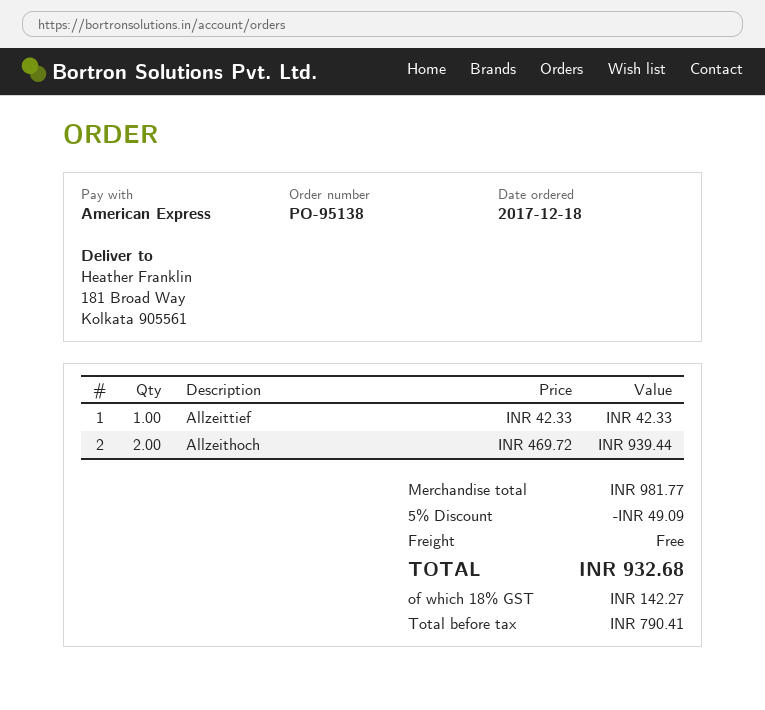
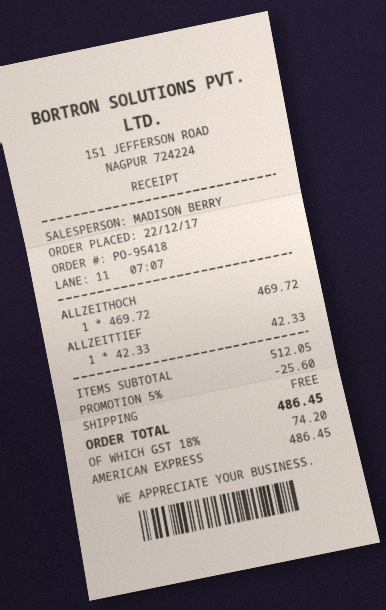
order number: PO-95138 -> PO-95418
order date: 2017-12-18 -> 2017-12-22
Allzeithoch: 2 x 469.72 = 939.44 -> 1 x 469.72 = 469.72
subtotal: 981.77 -> 512.05
discount: 5% = 49.09 -> 5% = 25.60
tax: 18% = 142.27 -> 18% = 74.20
total: 932.68 -> 486.45

